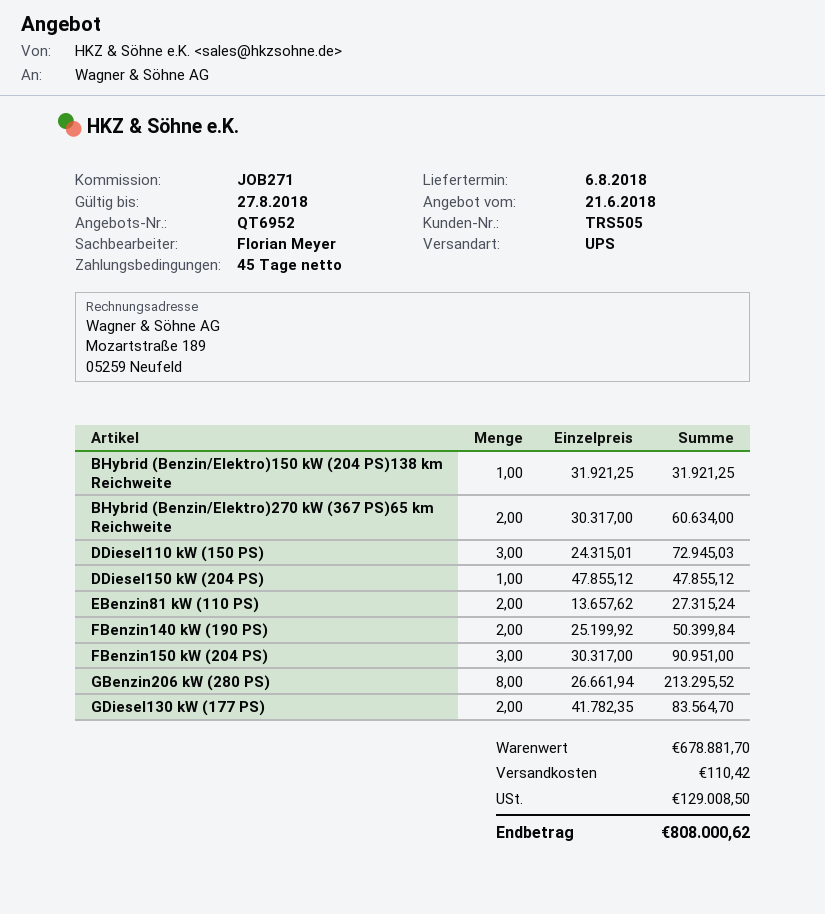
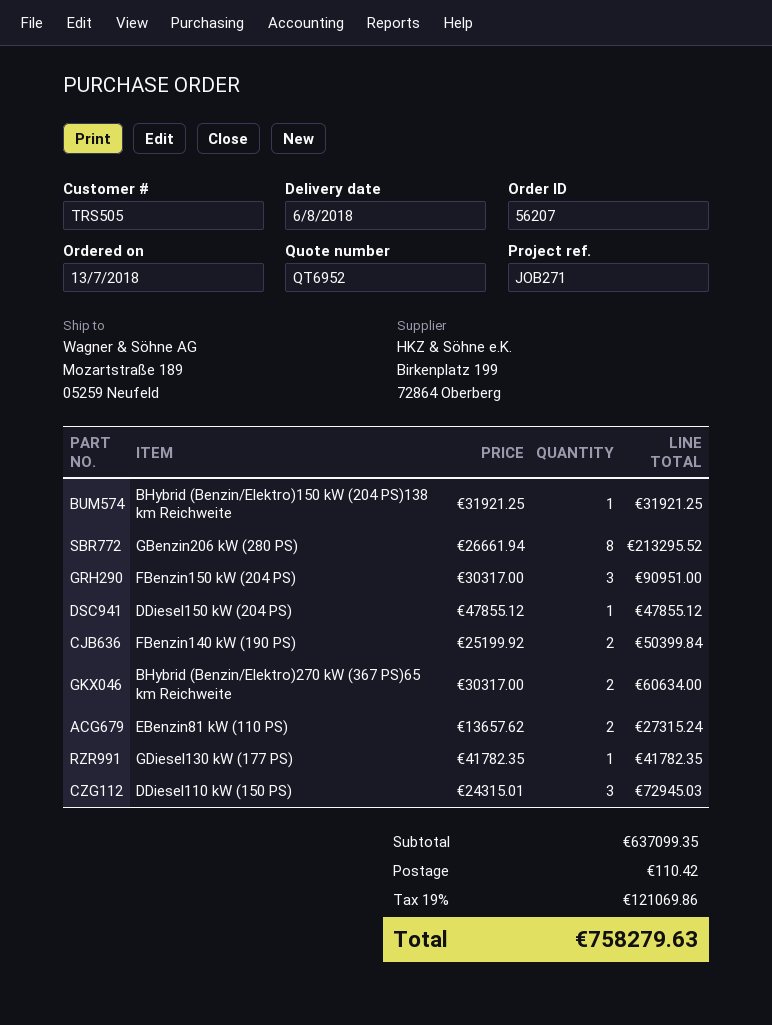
GDiesel130 kW (177 PS): 2 x 41782.35 = 83564.70 -> 1 x 41782.35 = 41782.35
subtotal: 678881.70 -> 637099.35
tax: 129008.50 -> 121069.86
total: 808000.62 -> 758279.63

